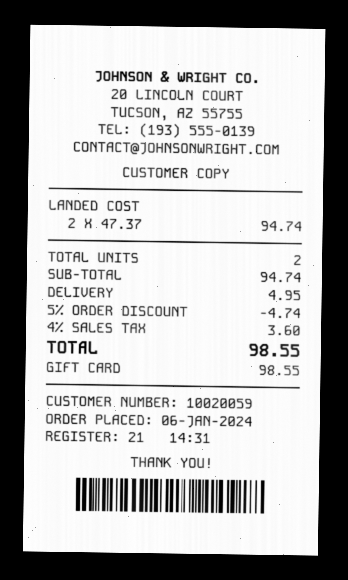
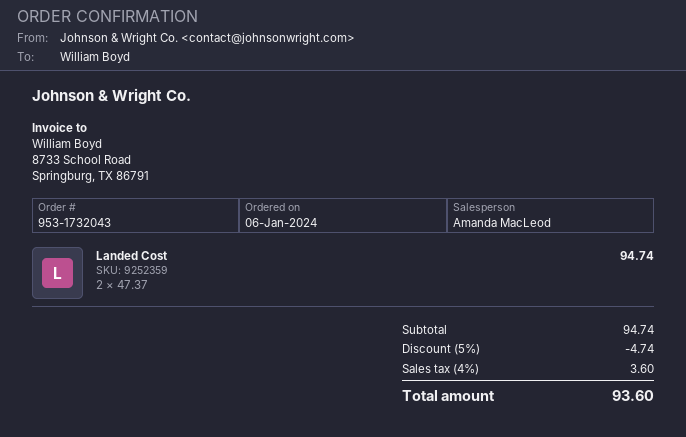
shipping: 4.95 -> none
total: 98.55 -> 93.60

